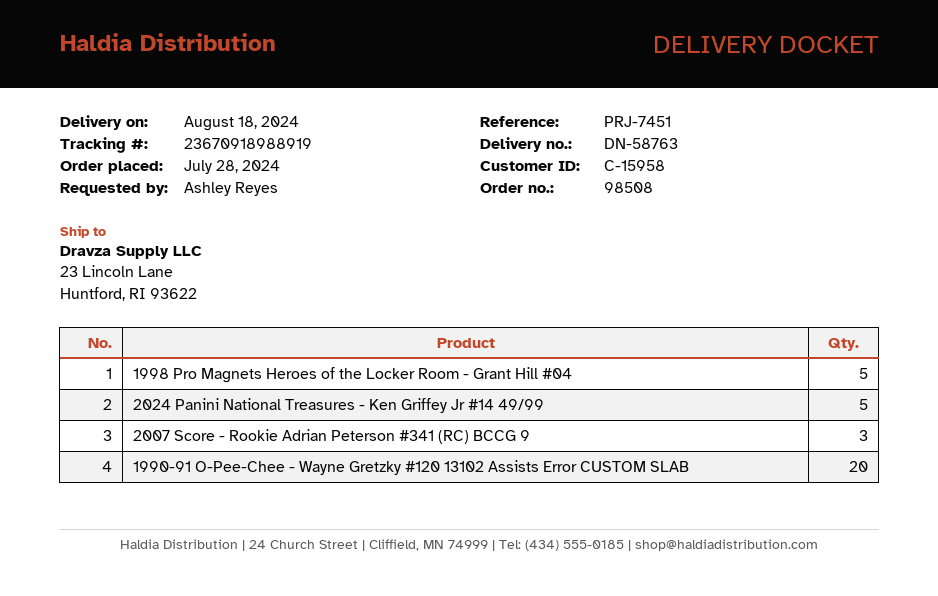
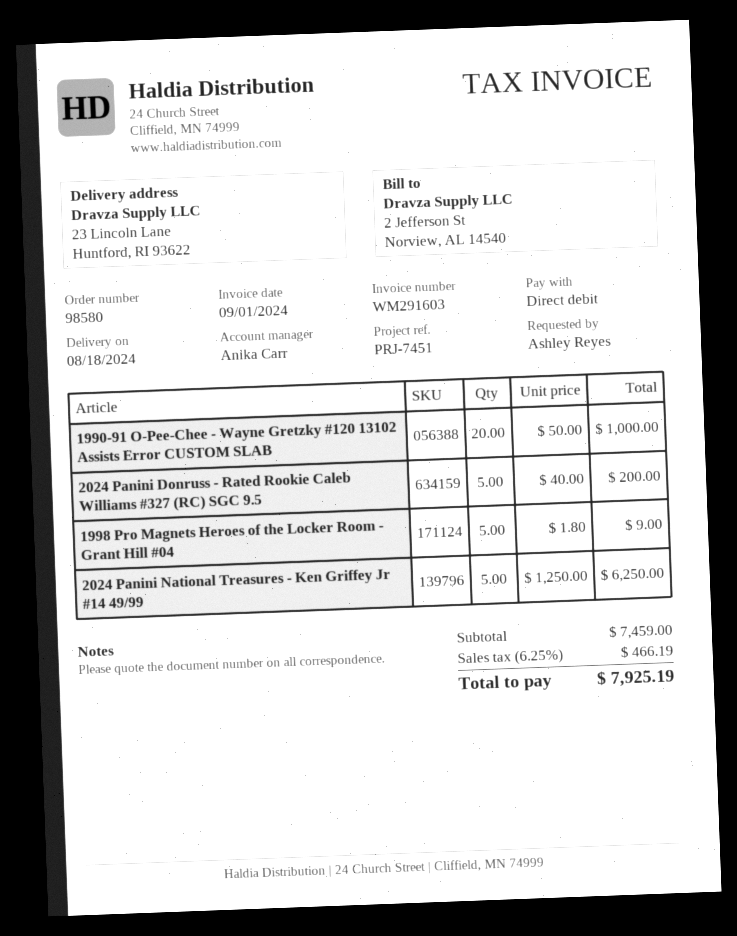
order number: 98508 -> 98580
2007 Score - Rookie Adrian Peterson #341 (RC) BCCG 9: 3 -> none
2024 Panini Donruss - Rated Rookie Caleb Williams #327 (RC) SGC 9.5: none -> 5

